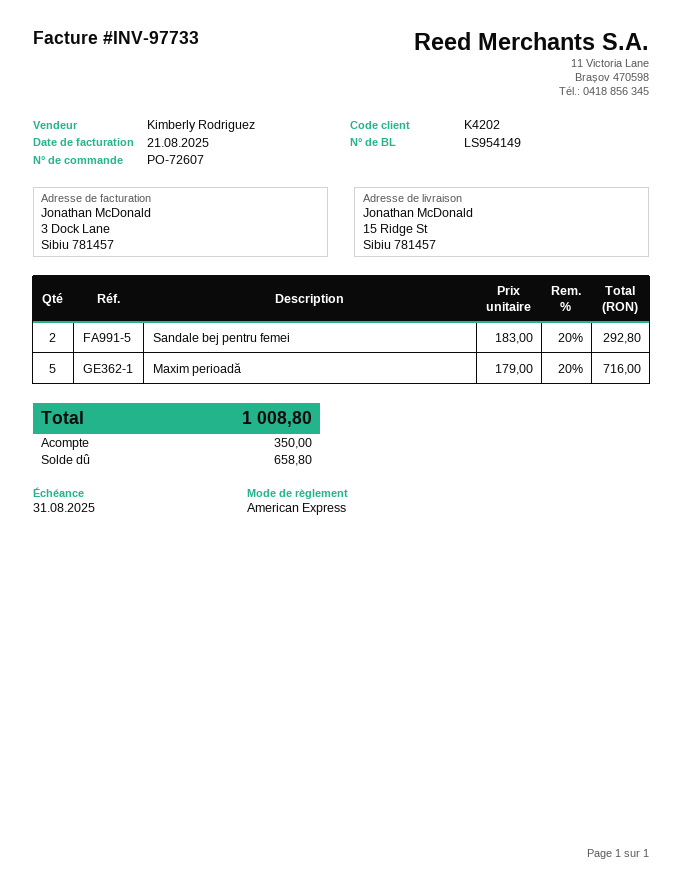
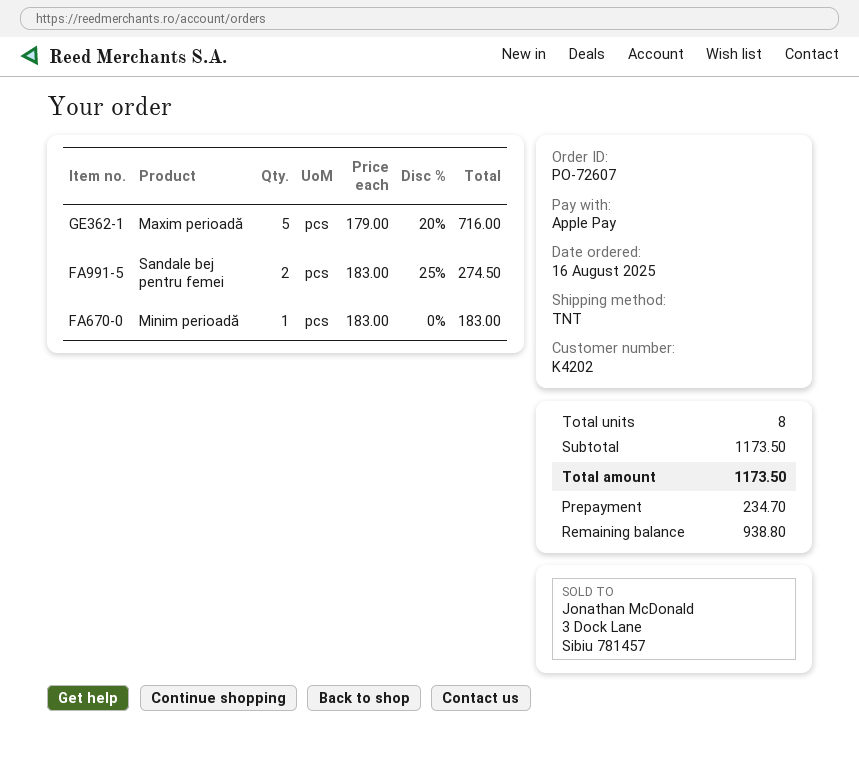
payment method: American Express -> Apple Pay
Sandale bej pentru femei: 2 x 183.00 - 20% = 292.80 -> 2 x 183.00 - 25% = 274.50
Minim perioadă: none -> 1 x 183.00 = 183.00
total: 1008.80 -> 1173.50
deposit: 350.00 -> 234.70
balance: 658.80 -> 938.80

